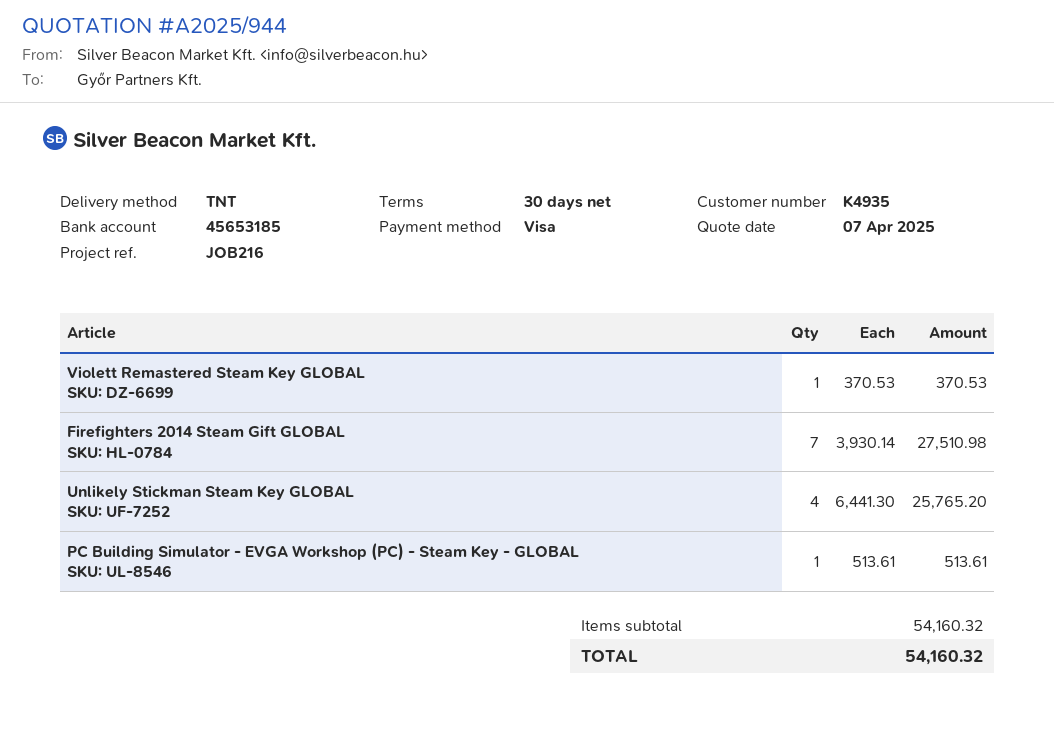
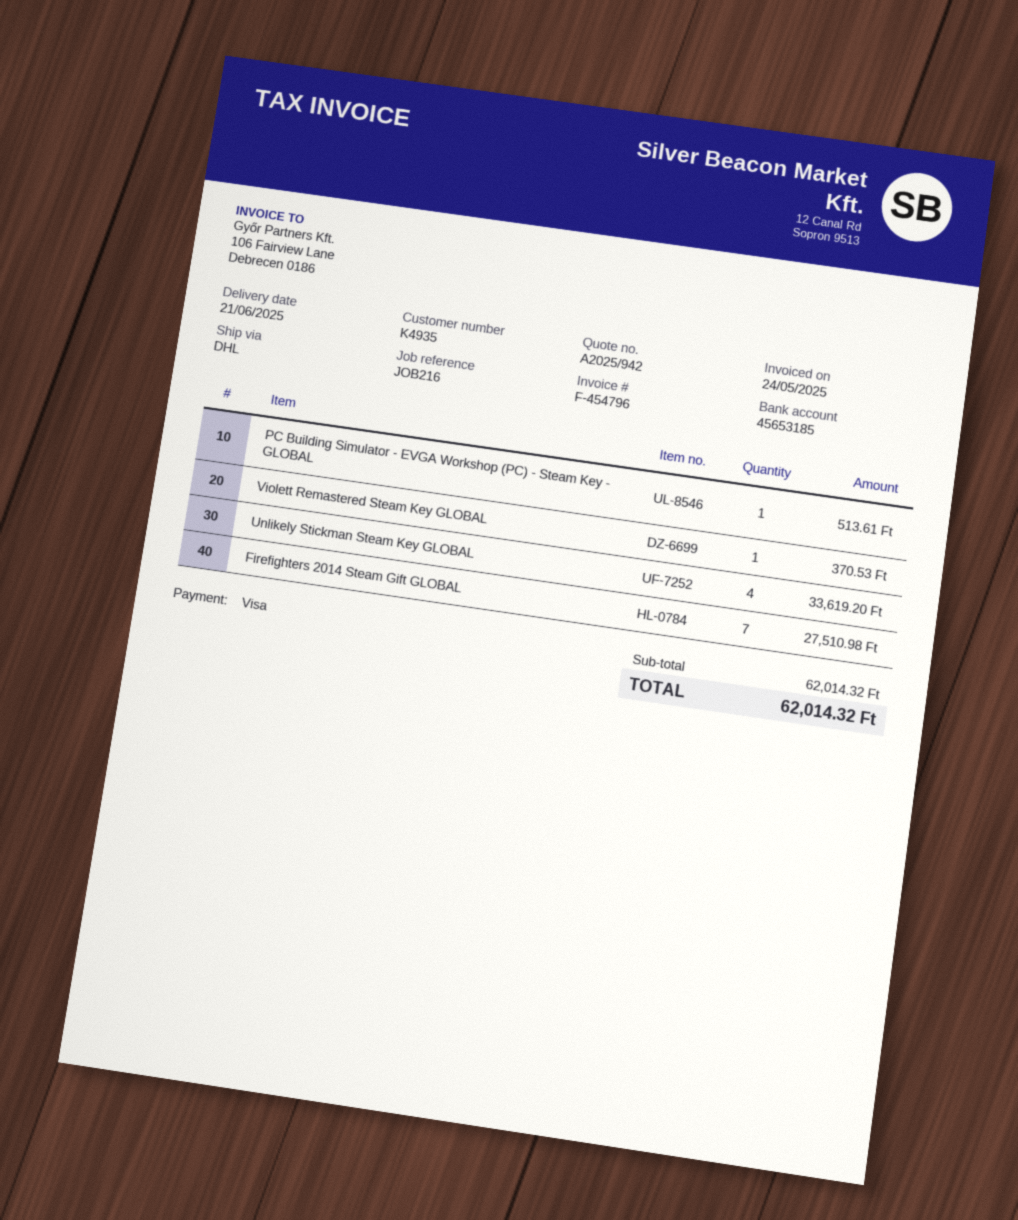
quote number: A2025/944 -> A2025/942
shipping method: TNT -> DHL
Unlikely Stickman Steam Key GLOBAL: 4 for 25765.20 -> 4 for 33619.20
subtotal: 54160.32 -> 62014.32
total: 54160.32 -> 62014.32

